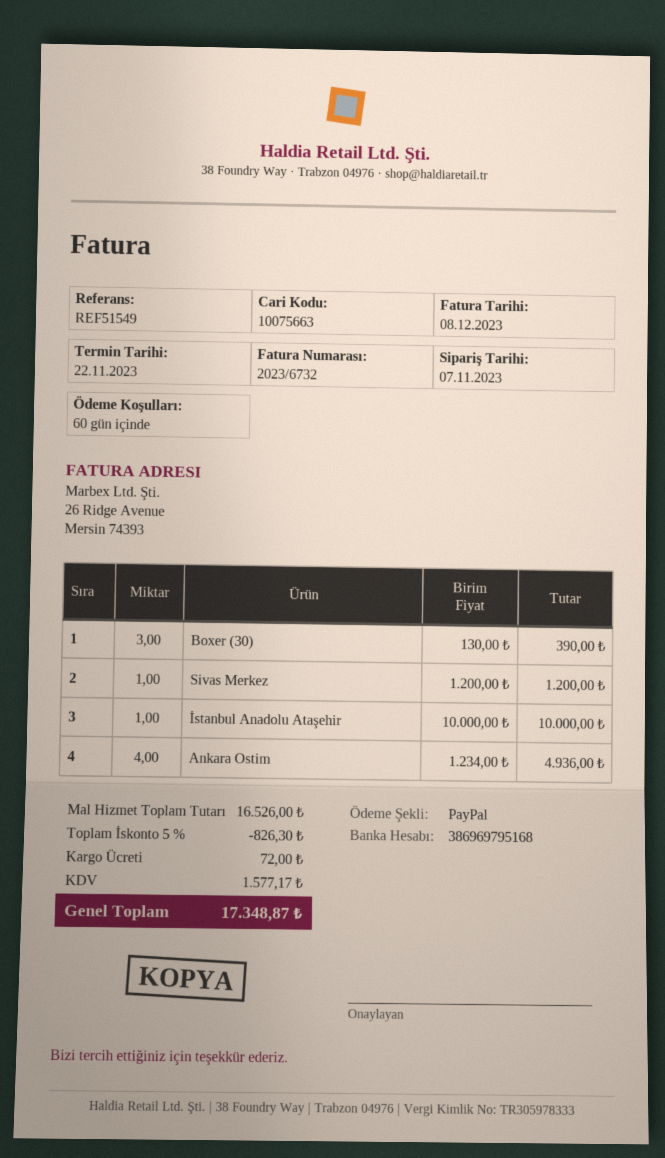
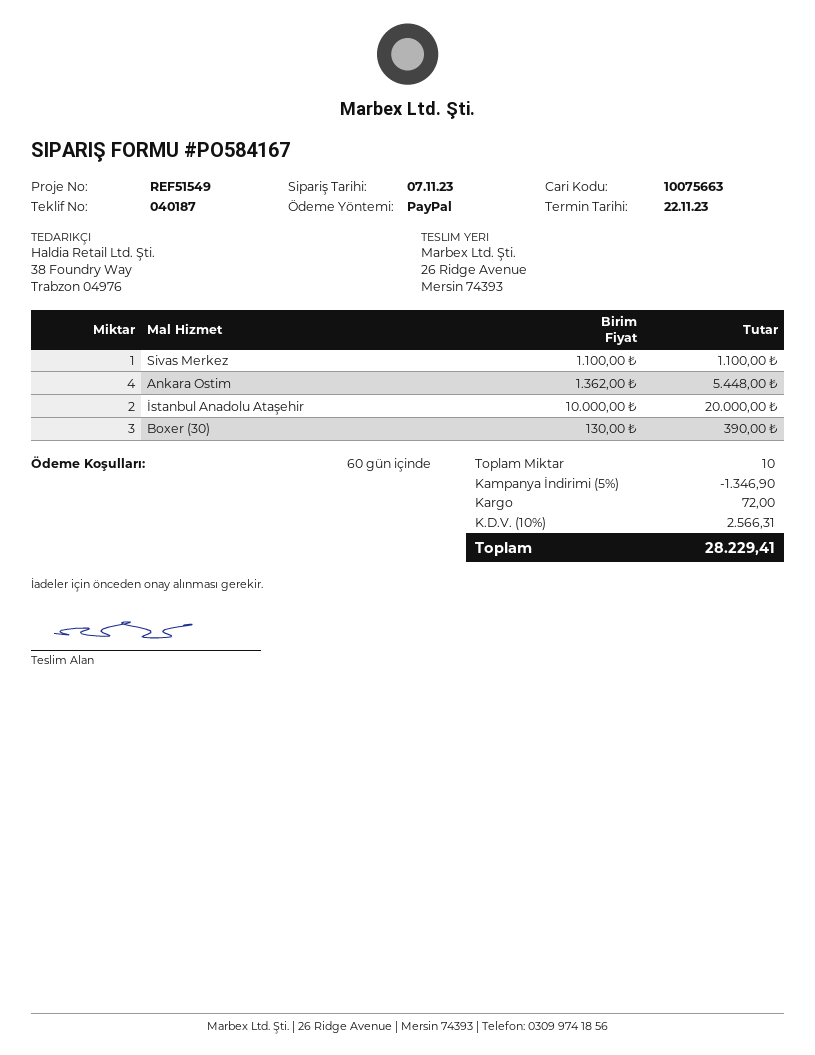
Sivas Merkez: 1 x 1200.00 = 1200.00 -> 1 x 1100.00 = 1100.00
İstanbul Anadolu Ataşehir: 1 x 10000.00 = 10000.00 -> 2 x 10000.00 = 20000.00
Ankara Ostim: 4 x 1234.00 = 4936.00 -> 4 x 1362.00 = 5448.00
discount: 5% = 826.30 -> 5% = 1346.90
tax: 1577.17 -> 2566.31
total: 17348.87 -> 28229.41

